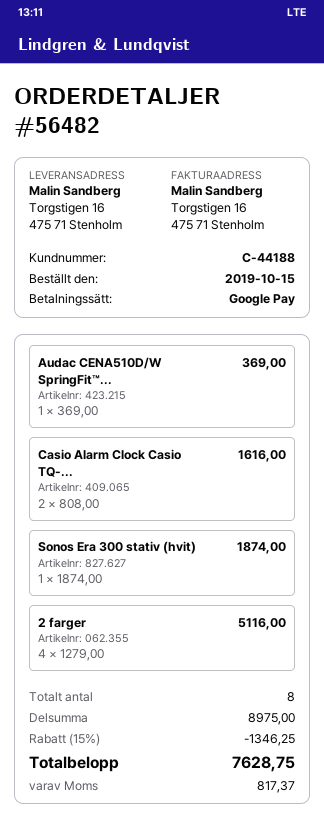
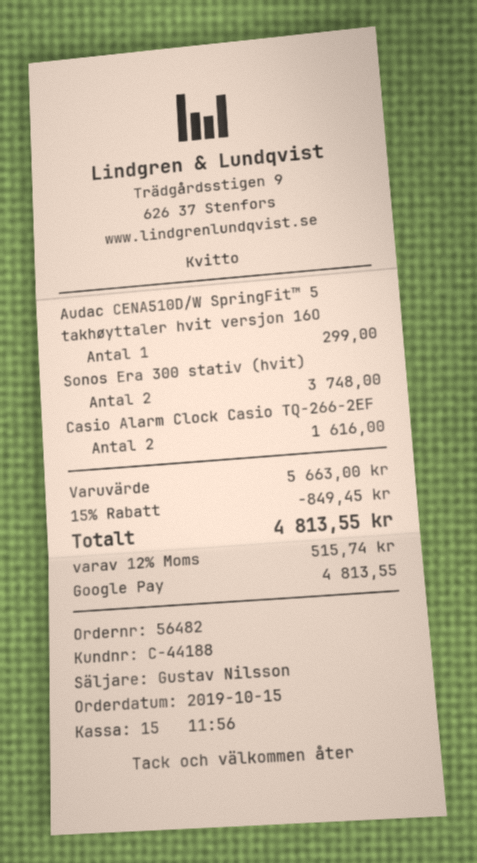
Audac CENA510D/W SpringFit™...: 1 for 369.00 -> 1 for 299.00
Sonos Era 300 stativ (hvit): 1 for 1874.00 -> 2 for 3748.00
2 farger: 4 for 5116.00 -> none
subtotal: 8975.00 -> 5663.00
discount: 15% = 1346.25 -> 15% = 849.45
tax: 817.37 -> 515.74
total: 7628.75 -> 4813.55

